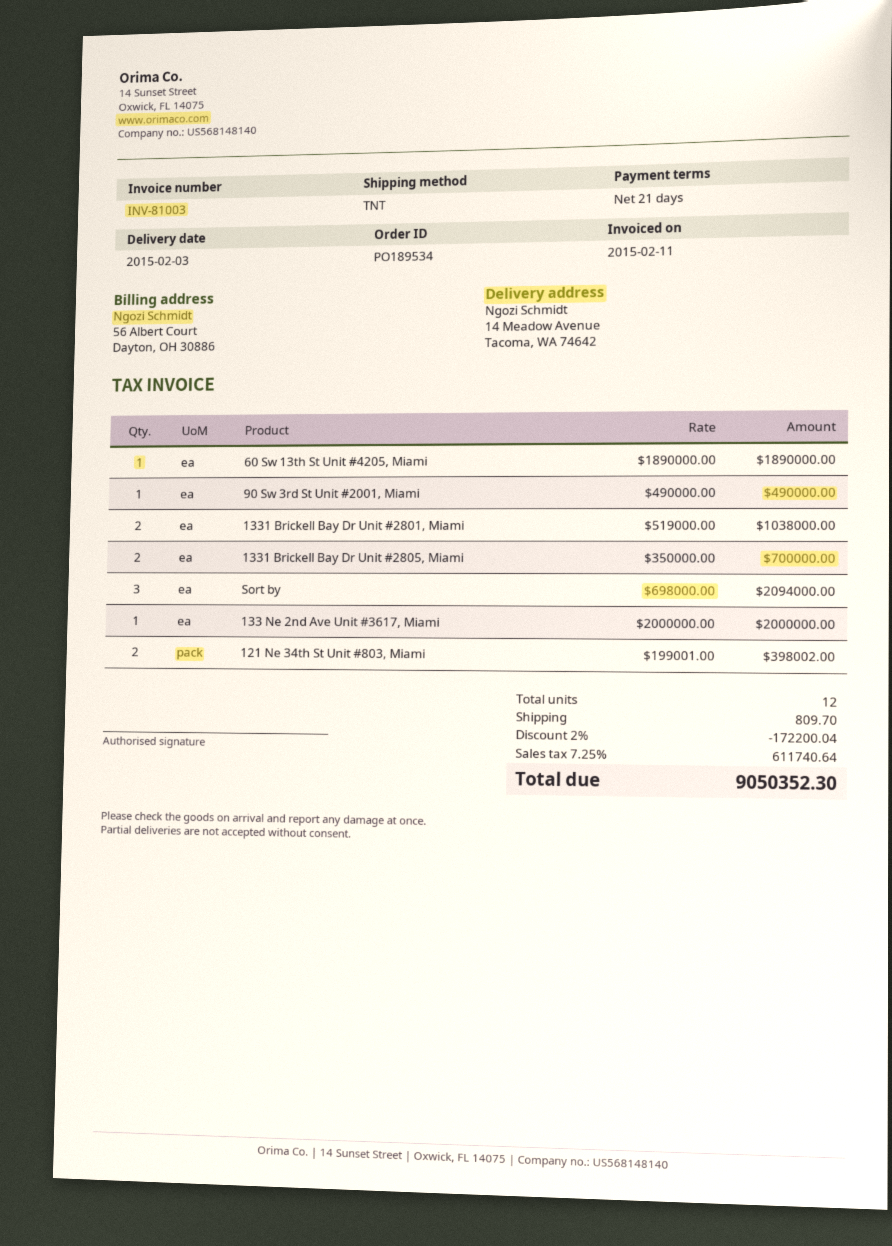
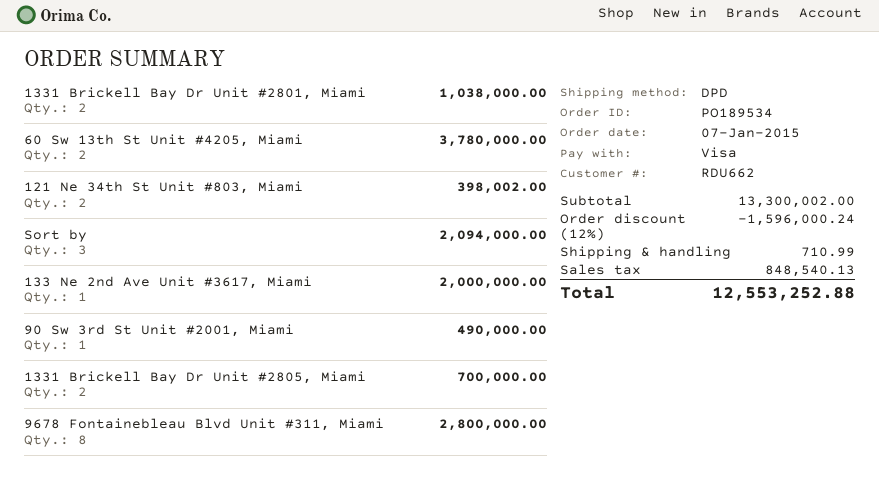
shipping method: TNT -> DPD
60 Sw 13th St Unit #4205, Miami: 1 for 1890000.00 -> 2 for 3780000.00
9678 Fontainebleau Blvd Unit #311, Miami: none -> 8 for 2800000.00
discount: 2% = 172200.04 -> 12% = 1596000.24
shipping: 809.70 -> 710.99
tax: 611740.64 -> 848540.13
total: 9050352.30 -> 12553252.88

